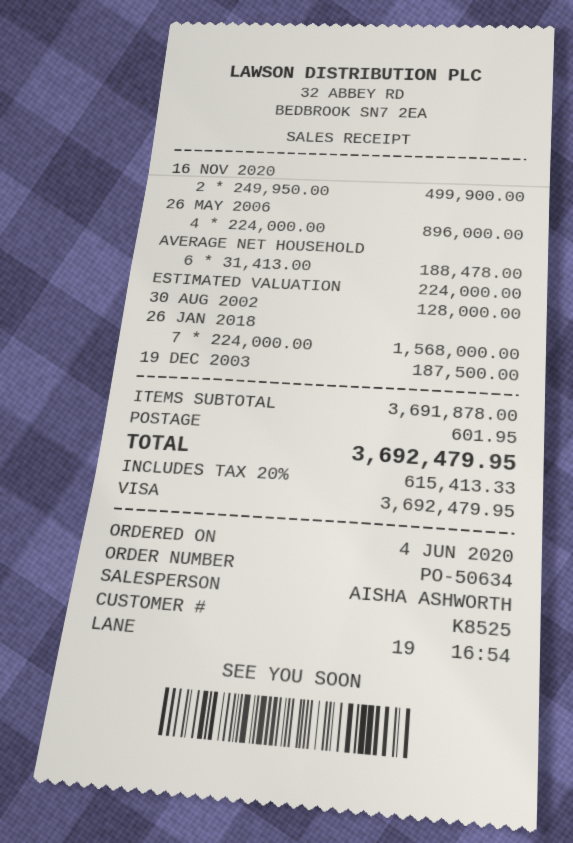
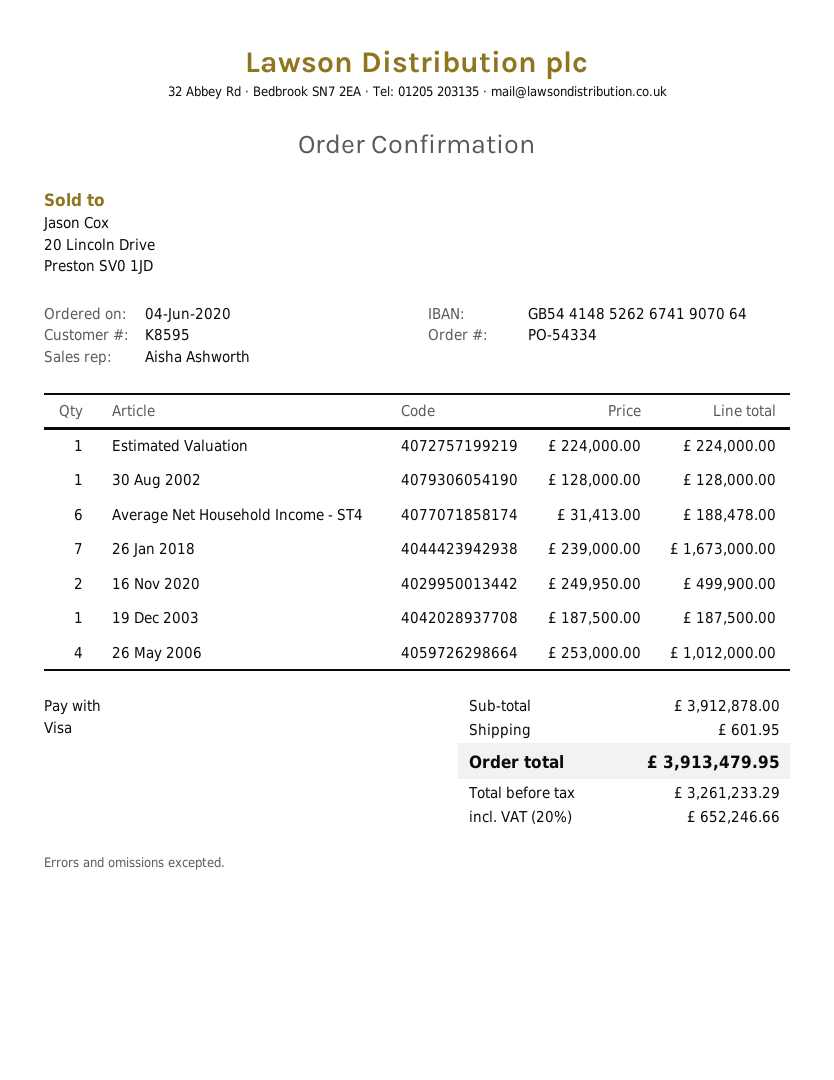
order number: PO-50634 -> PO-54334
customer number: K8525 -> K8595
26 MAY 2006: 4 x 224000.00 = 896000.00 -> 4 x 253000.00 = 1012000.00
26 JAN 2018: 7 x 224000.00 = 1568000.00 -> 7 x 239000.00 = 1673000.00
subtotal: 3691878.00 -> 3912878.00
tax: 20% = 615413.33 -> 20% = 652246.66
total: 3692479.95 -> 3913479.95

